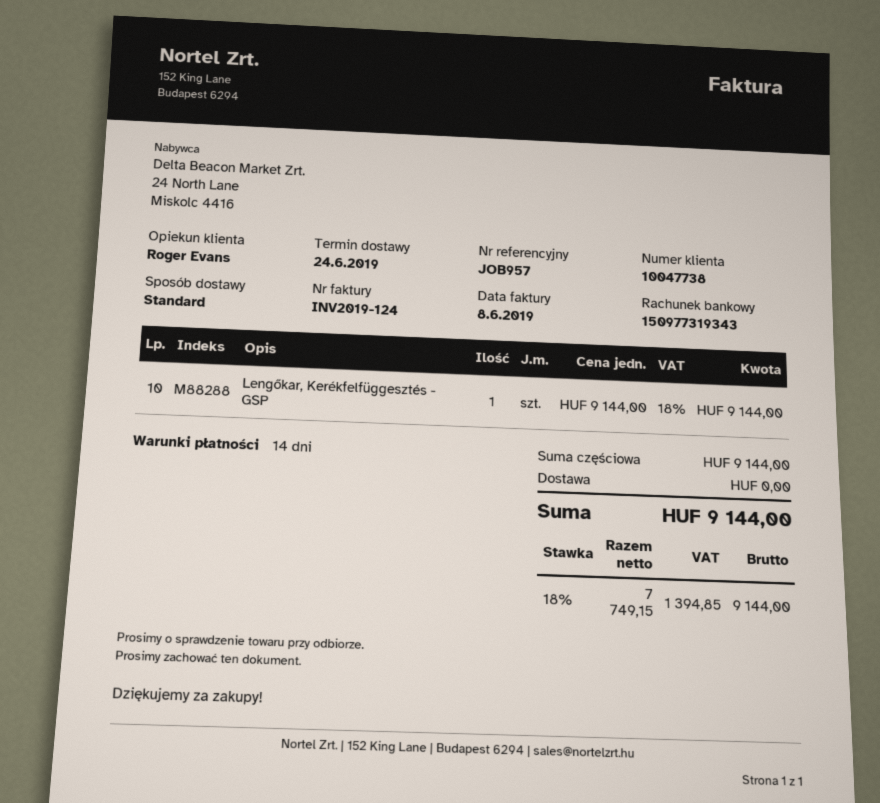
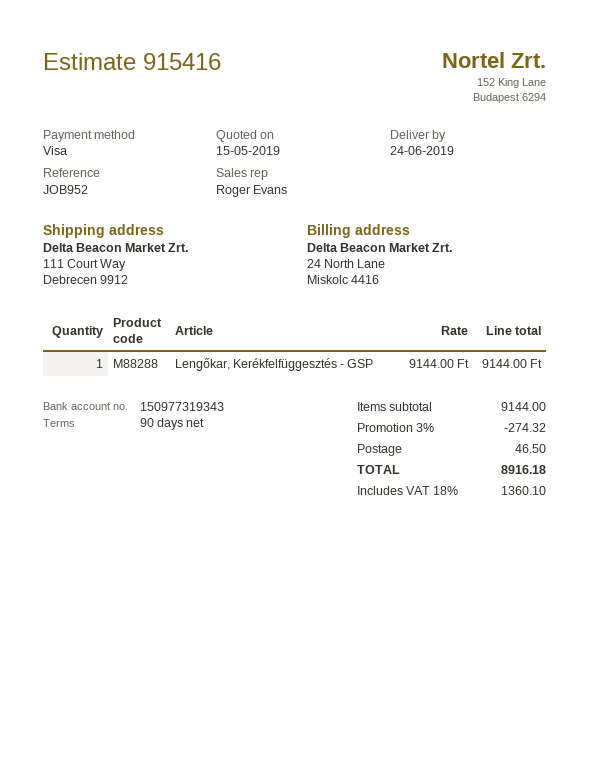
payment terms: 14 days -> 90 days
reference: JOB957 -> JOB952
discount: none -> 3% = 274.32
shipping: 0.00 -> 46.50
tax: 18% = 1394.85 -> 18% = 1360.10
total: 9144.00 -> 8916.18

